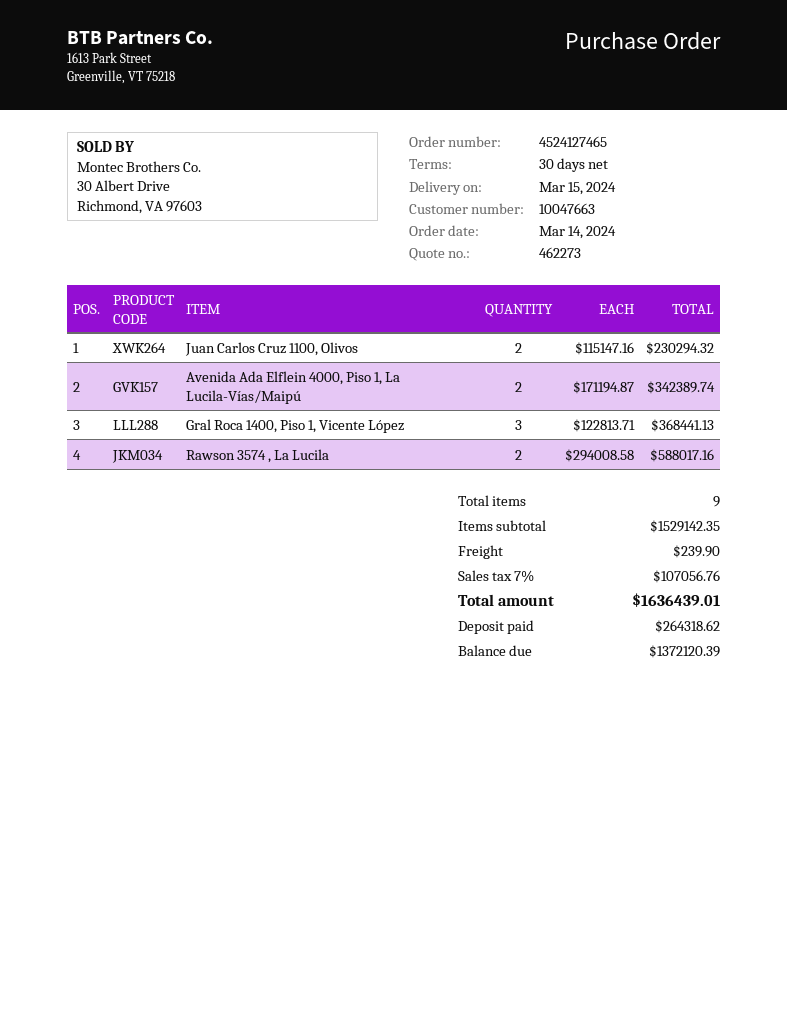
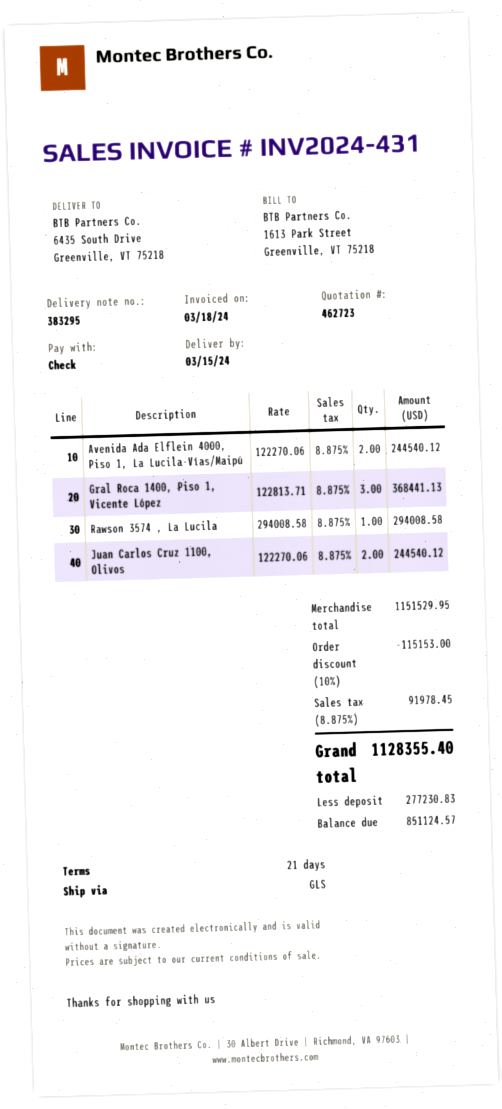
quote number: 462273 -> 462723
payment terms: 30 days -> 21 days
Juan Carlos Cruz 1100, Olivos: 2 x 115147.16 = 230294.32 -> 2 x 122270.06 = 244540.12
Avenida Ada Elflein 4000, Piso 1, La Lucila-Vías/Maipú: 2 x 171194.87 = 342389.74 -> 2 x 122270.06 = 244540.12
Rawson 3574 , La Lucila: 2 x 294008.58 = 588017.16 -> 1 x 294008.58 = 294008.58
subtotal: 1529142.35 -> 1151529.95
discount: none -> 10% = 115153.00
shipping: 239.90 -> none
tax: 7% = 107056.76 -> 8.875% = 91978.45
total: 1636439.01 -> 1128355.40
deposit: 264318.62 -> 277230.83
balance: 1372120.39 -> 851124.57

